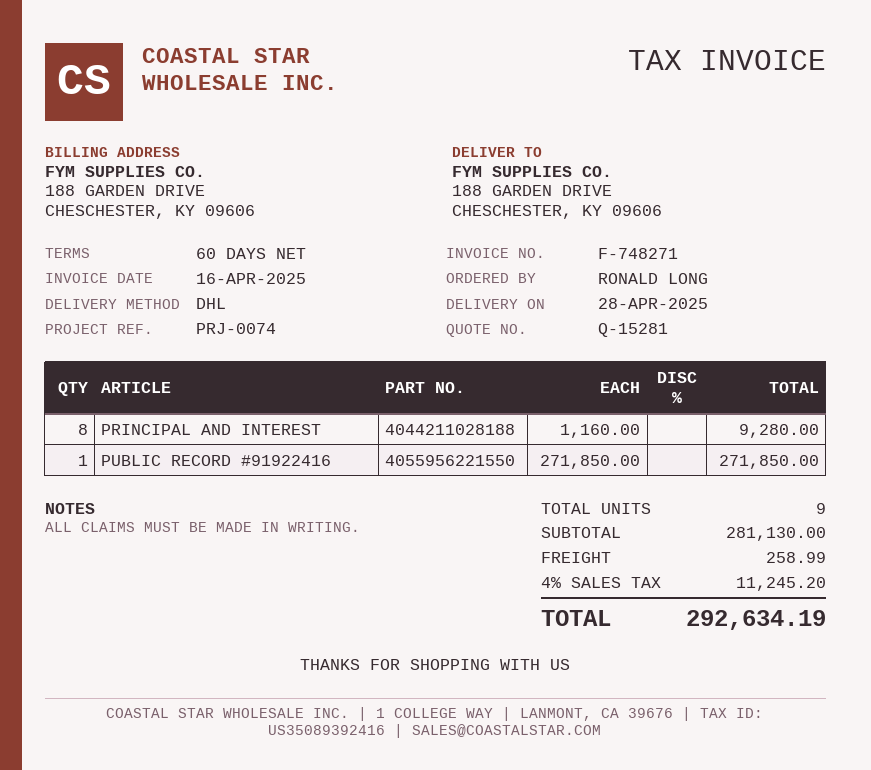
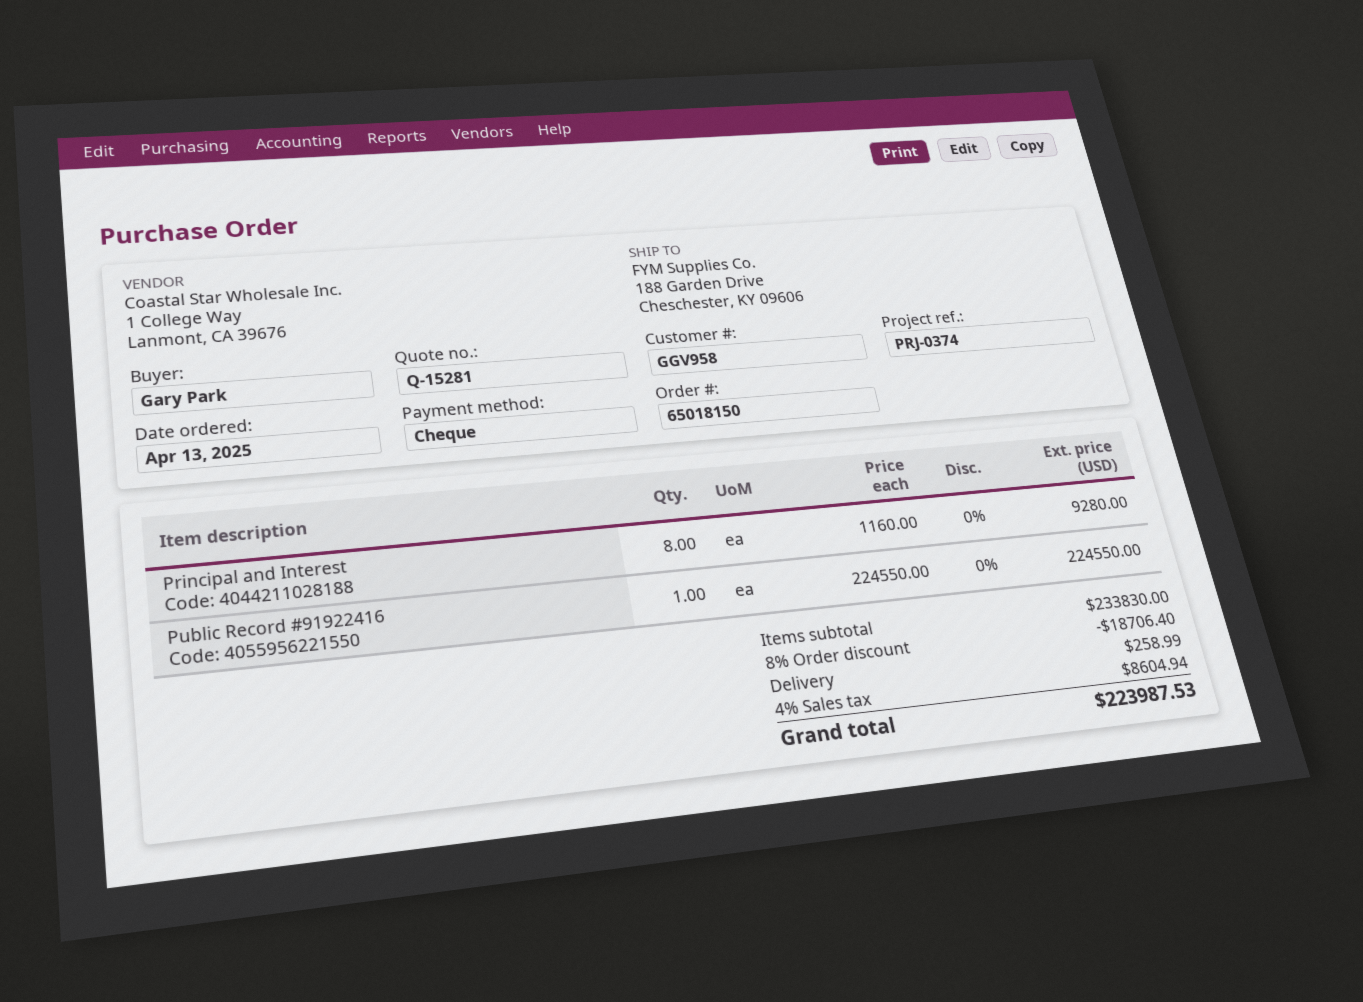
reference: PRJ-0074 -> PRJ-0374
ordered by: RONALD LONG -> Gary Park
PUBLIC RECORD #91922416: 1 x 271850.00 = 271850.00 -> 1 x 224550.00 = 224550.00
subtotal: 281130.00 -> 233830.00
discount: none -> 8% = 18706.40
tax: 4% = 11245.20 -> 4% = 8604.94
total: 292634.19 -> 223987.53

